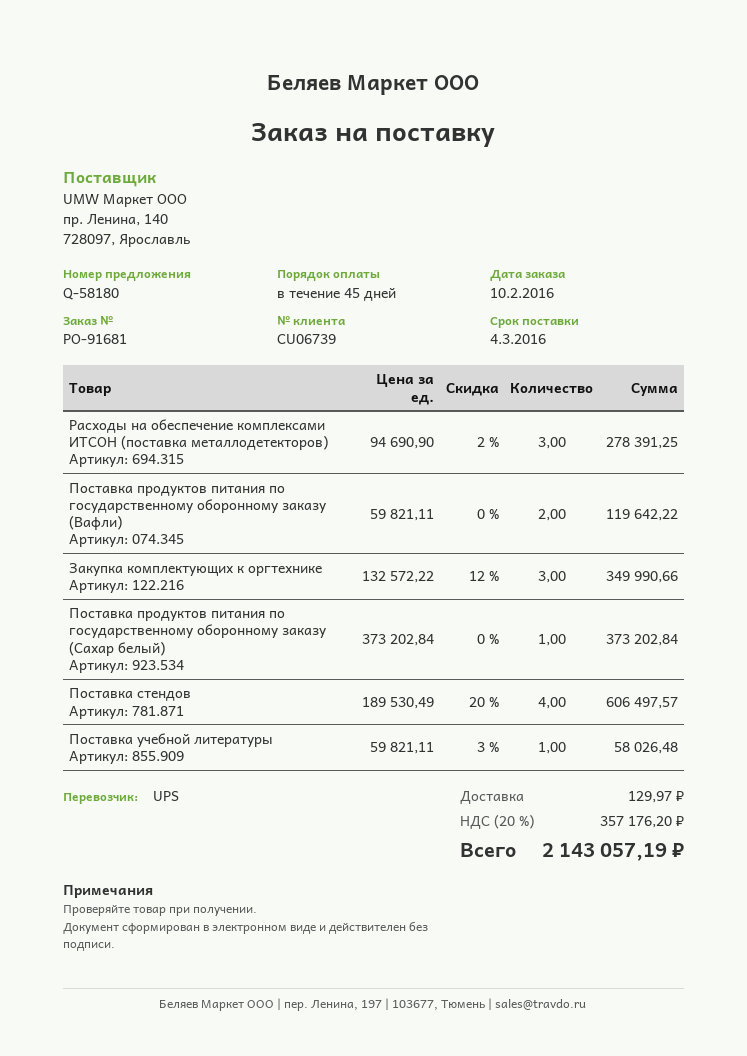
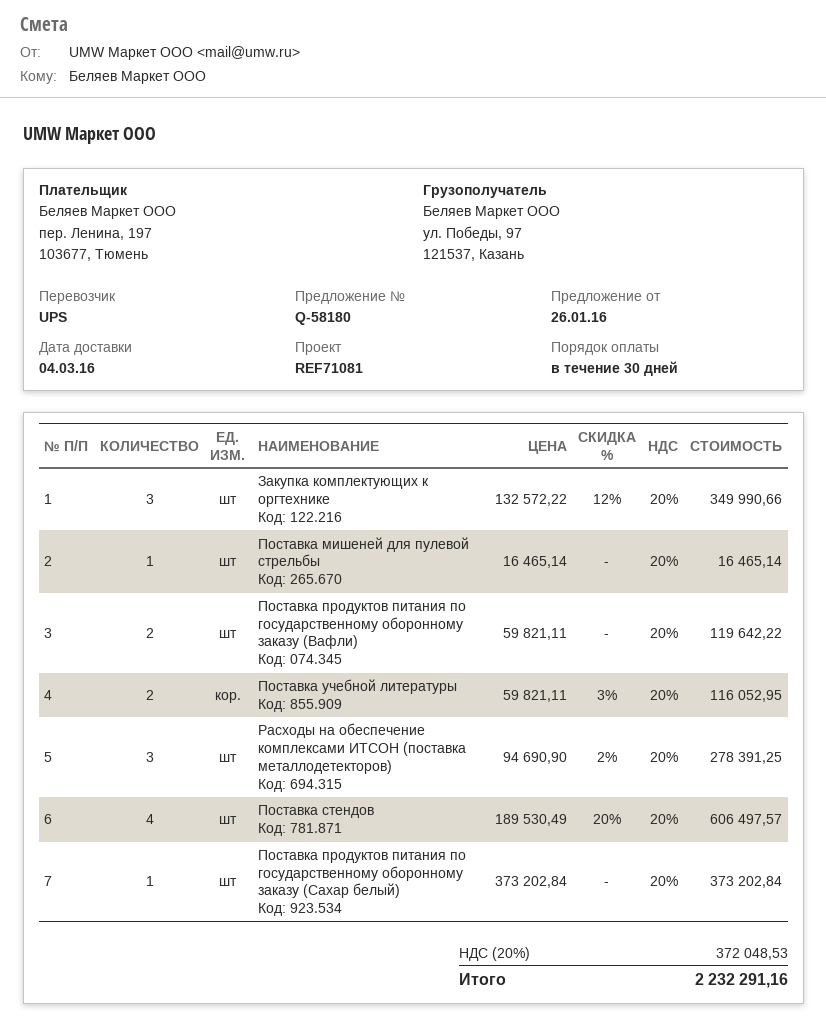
payment terms: 45 days -> 30 days
Поставка учебной литературы: 1 x 59821.11 - 3% = 58026.48 -> 2 x 59821.11 - 3% = 116052.95
Поставка мишеней для пулевой стрельбы: none -> 1 x 16465.14 = 16465.14
shipping: 129.97 -> none
tax: 20% = 357176.20 -> 20% = 372048.53
total: 2143057.19 -> 2232291.16

